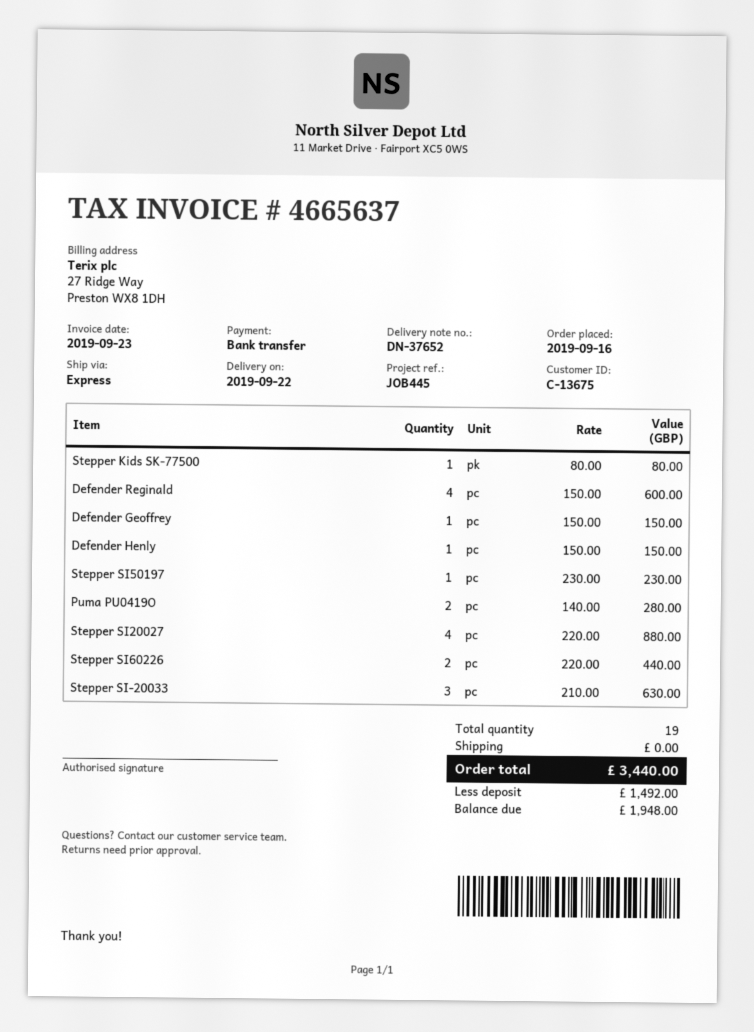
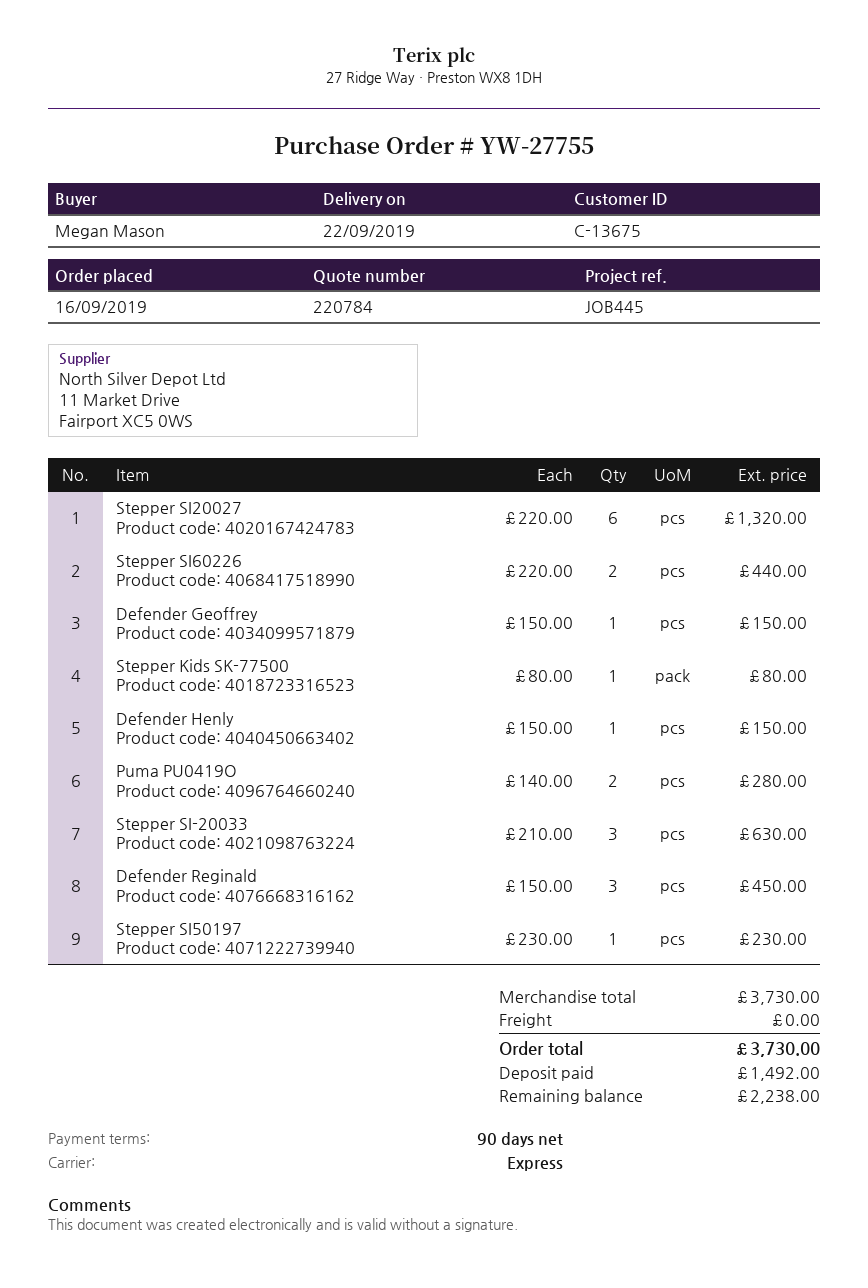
Defender Reginald: 4 x 150.00 = 600.00 -> 3 x 150.00 = 450.00
Stepper SI20027: 4 x 220.00 = 880.00 -> 6 x 220.00 = 1320.00
total: 3440.00 -> 3730.00
balance: 1948.00 -> 2238.00

